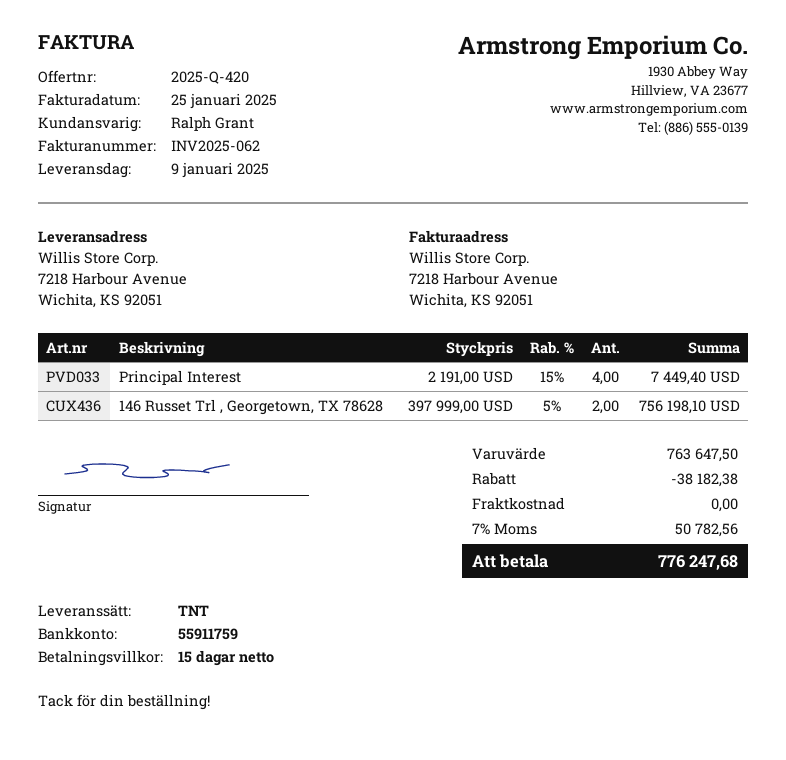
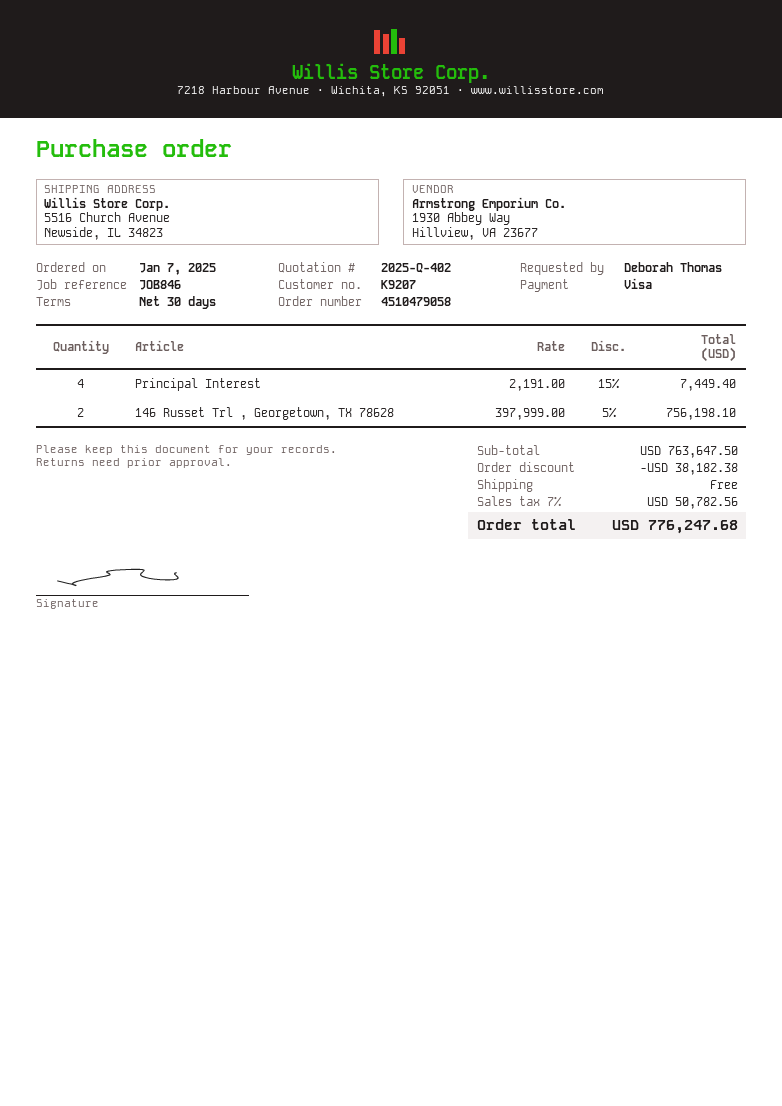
quote number: 2025-Q-420 -> 2025-Q-402
payment terms: 15 days -> 30 days
ship to: 7218 Harbour Avenue, Wichita, KS 92051 -> 5516 Church Avenue, Newside, IL 34823

